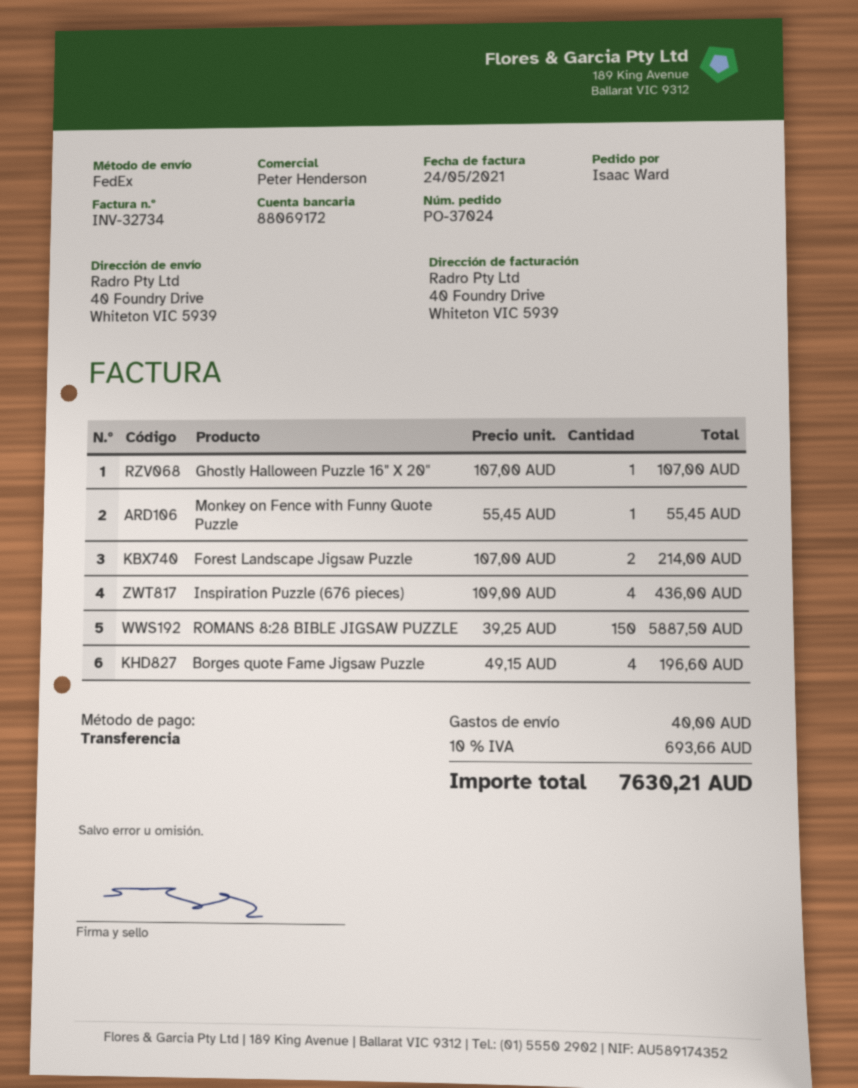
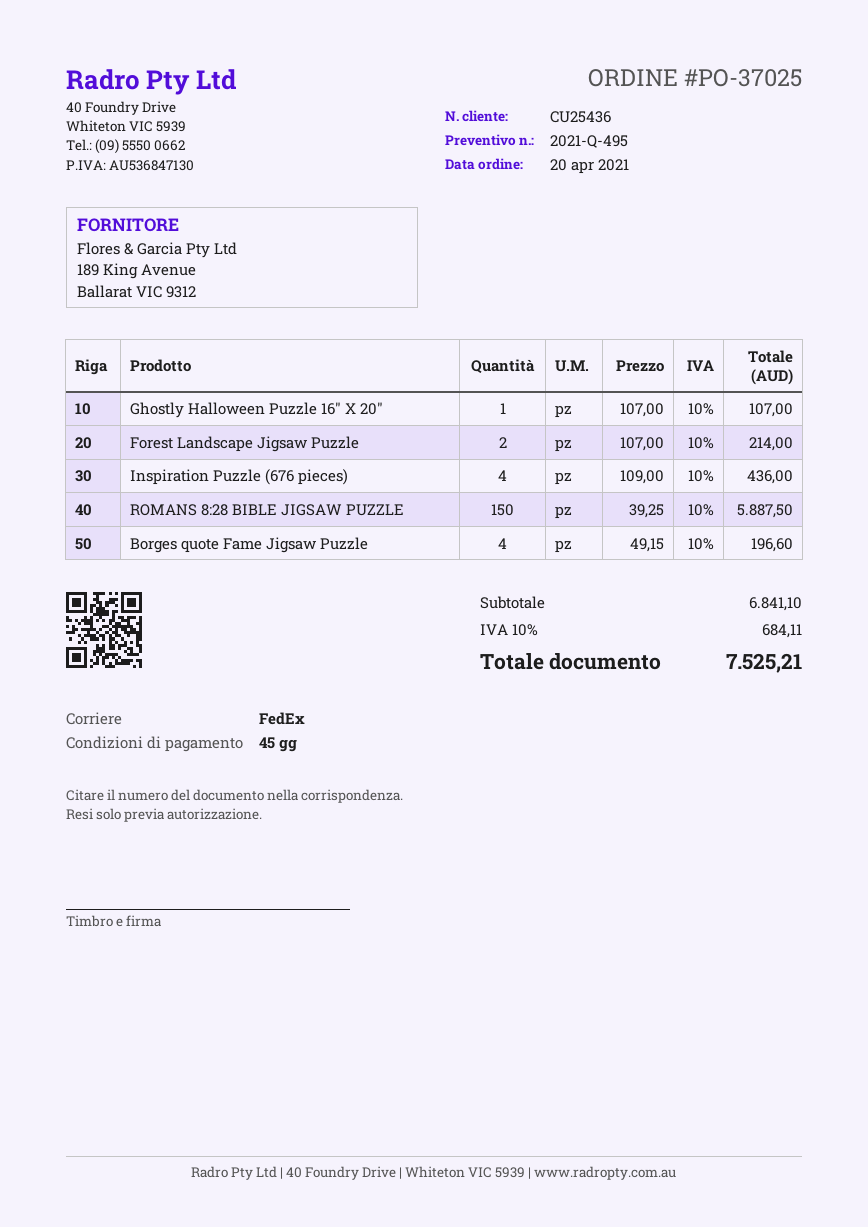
order number: PO-37024 -> PO-37025
Monkey on Fence with Funny Quote Puzzle: 1 x 55.45 = 55.45 -> none
shipping: 40.00 -> none
tax: 10% = 693.66 -> 10% = 684.11
total: 7630.21 -> 7525.21

